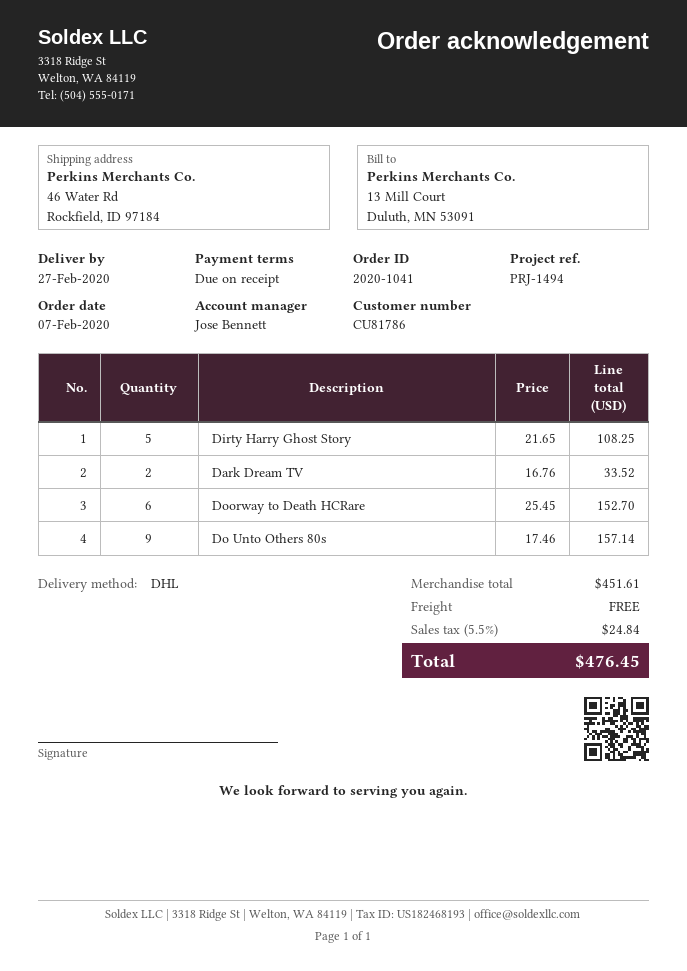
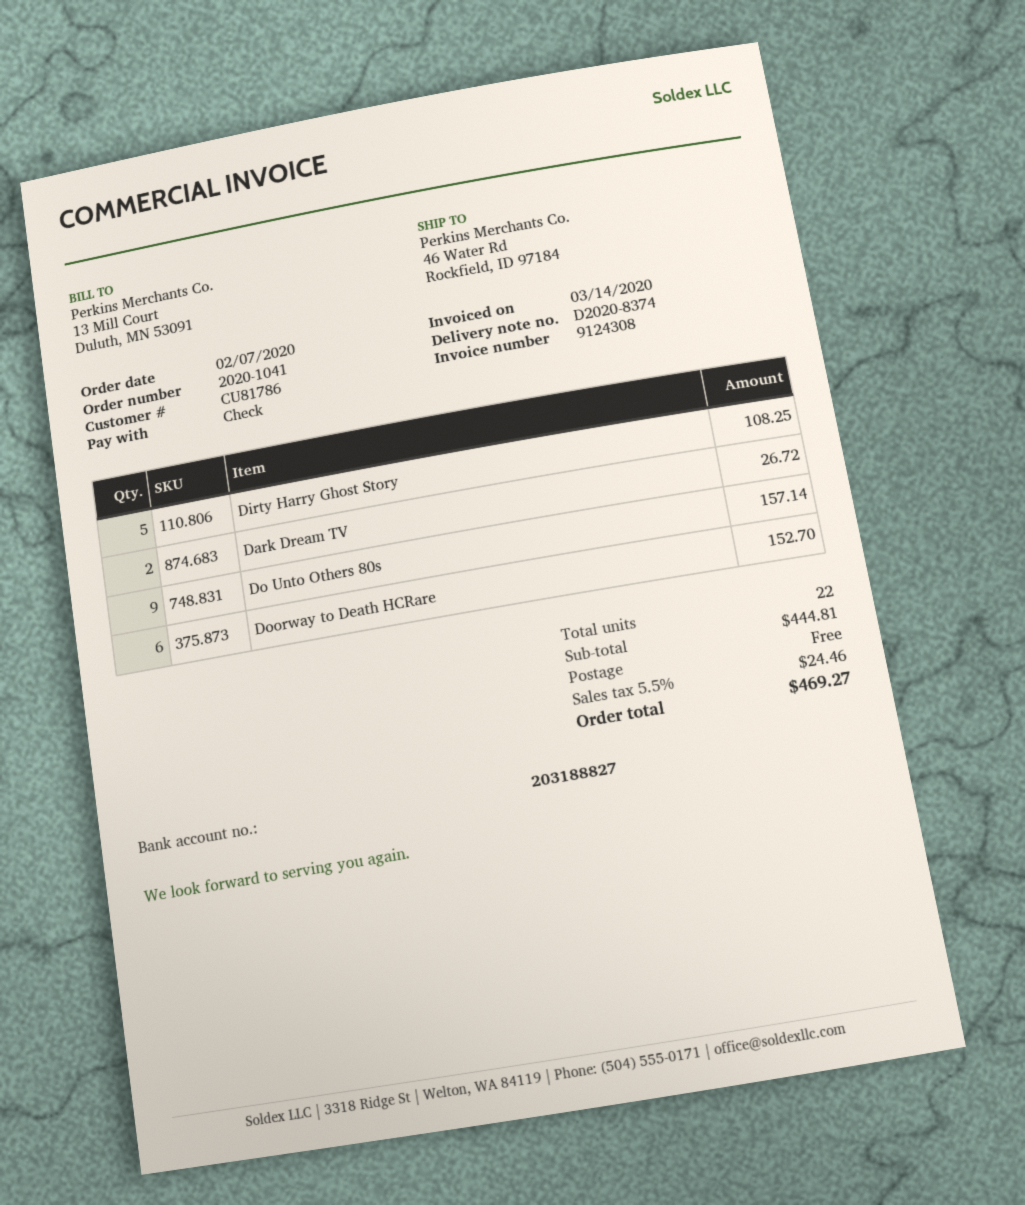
Dark Dream TV: 2 for 33.52 -> 2 for 26.72
subtotal: 451.61 -> 444.81
tax: 5.5% = 24.84 -> 5.5% = 24.46
total: 476.45 -> 469.27

